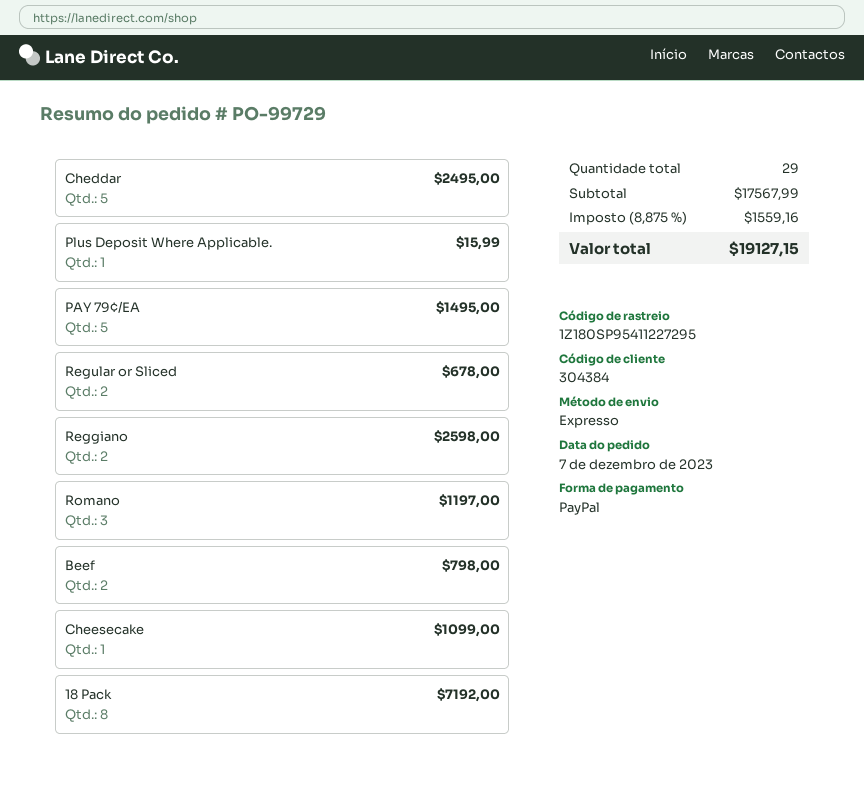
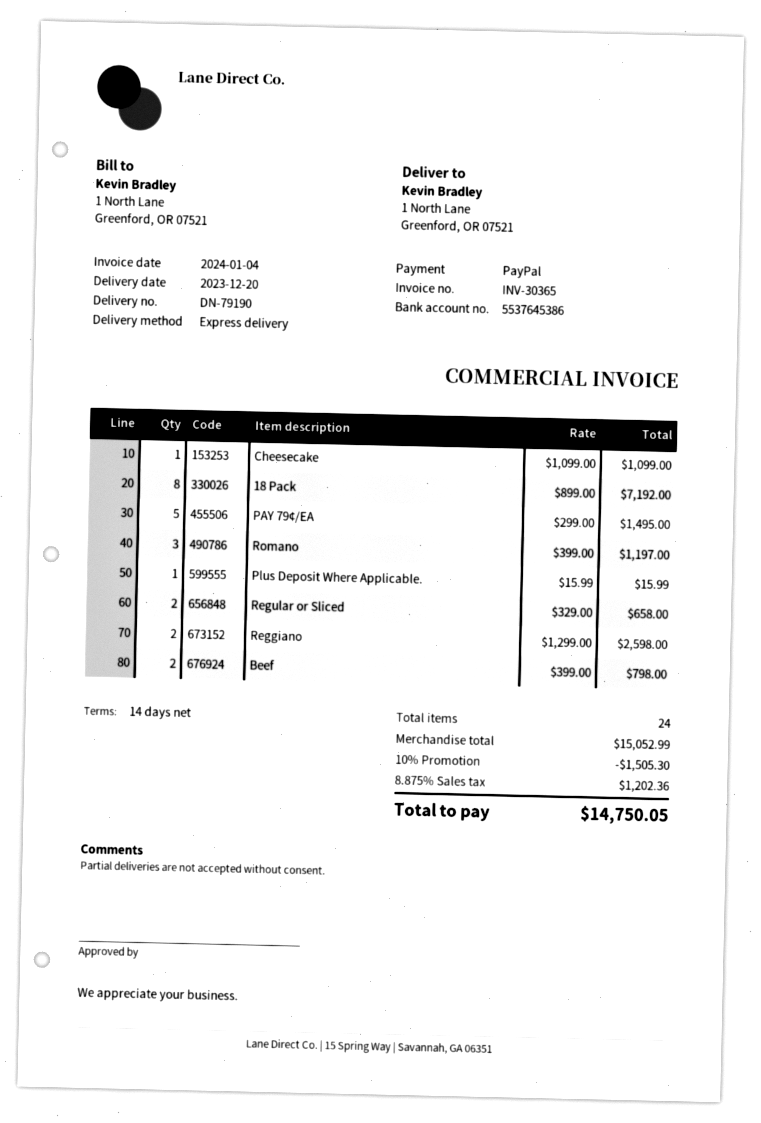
Cheddar: 5 for 2495.00 -> none
Regular or Sliced: 2 for 678.00 -> 2 for 658.00
total quantity: 29 -> 24
subtotal: 17567.99 -> 15052.99
discount: none -> 10% = 1505.30
tax: 8.875% = 1559.16 -> 8.875% = 1202.36
total: 19127.15 -> 14750.05

